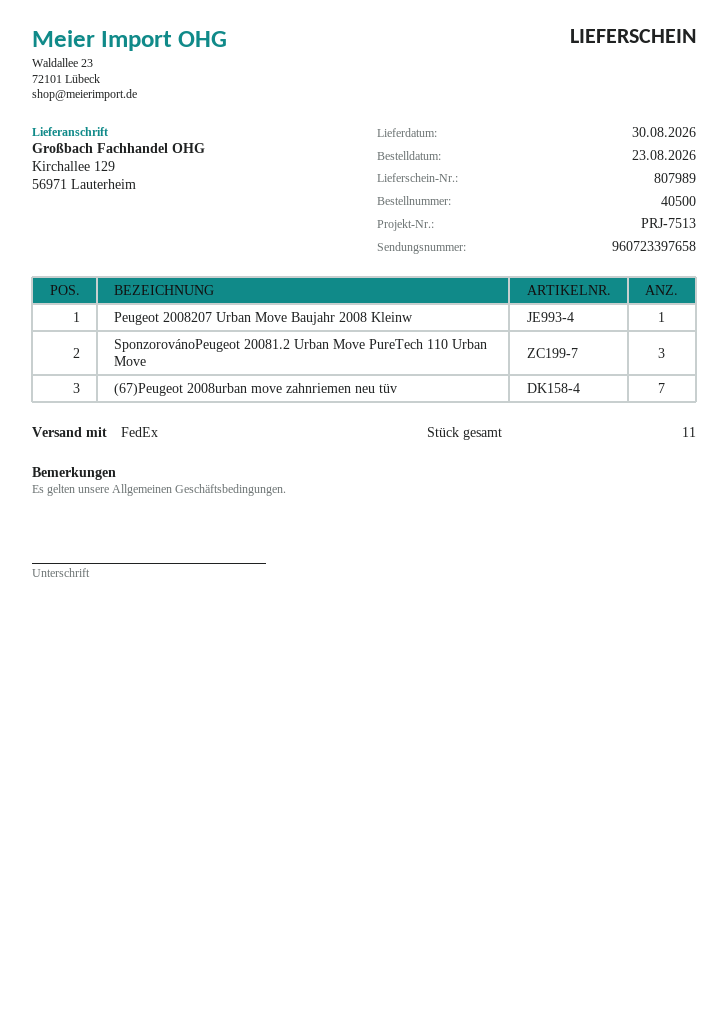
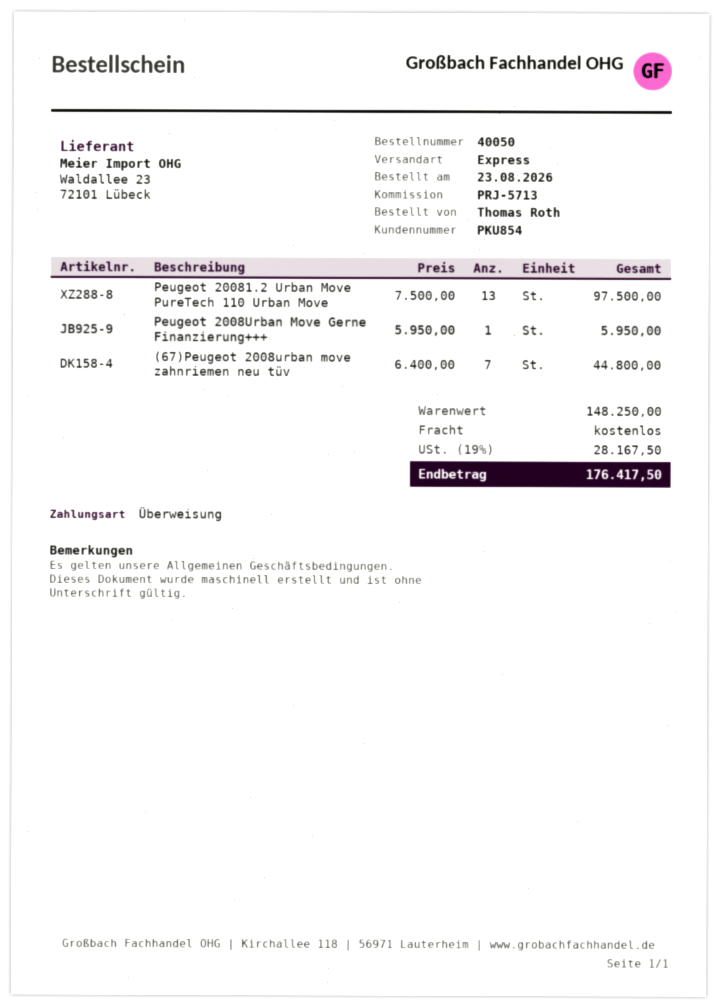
order number: 40500 -> 40050
reference: PRJ-7513 -> PRJ-5713
shipping method: FedEx -> express
Peugeot 2008207 Urban Move Baujahr 2008 Kleinw: 1 -> none
SponzorovánoPeugeot 20081.2 Urban Move PureTech 110 Urban Move: 3 -> none
Peugeot 20081.2 Urban Move PureTech 110 Urban Move: none -> 13
Peugeot 2008Urban Move Gerne Finanzierung+++: none -> 1

